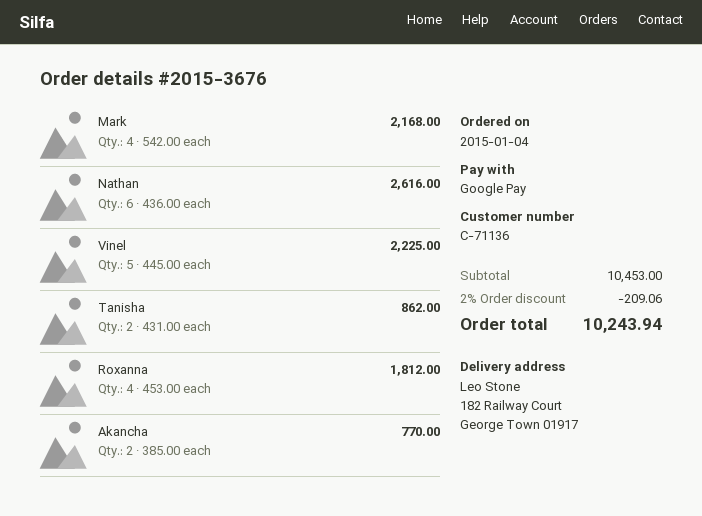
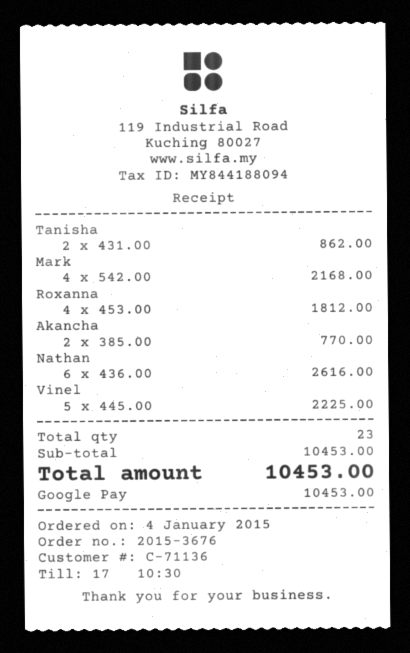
discount: 2% = 209.06 -> none
total: 10243.94 -> 10453.00

